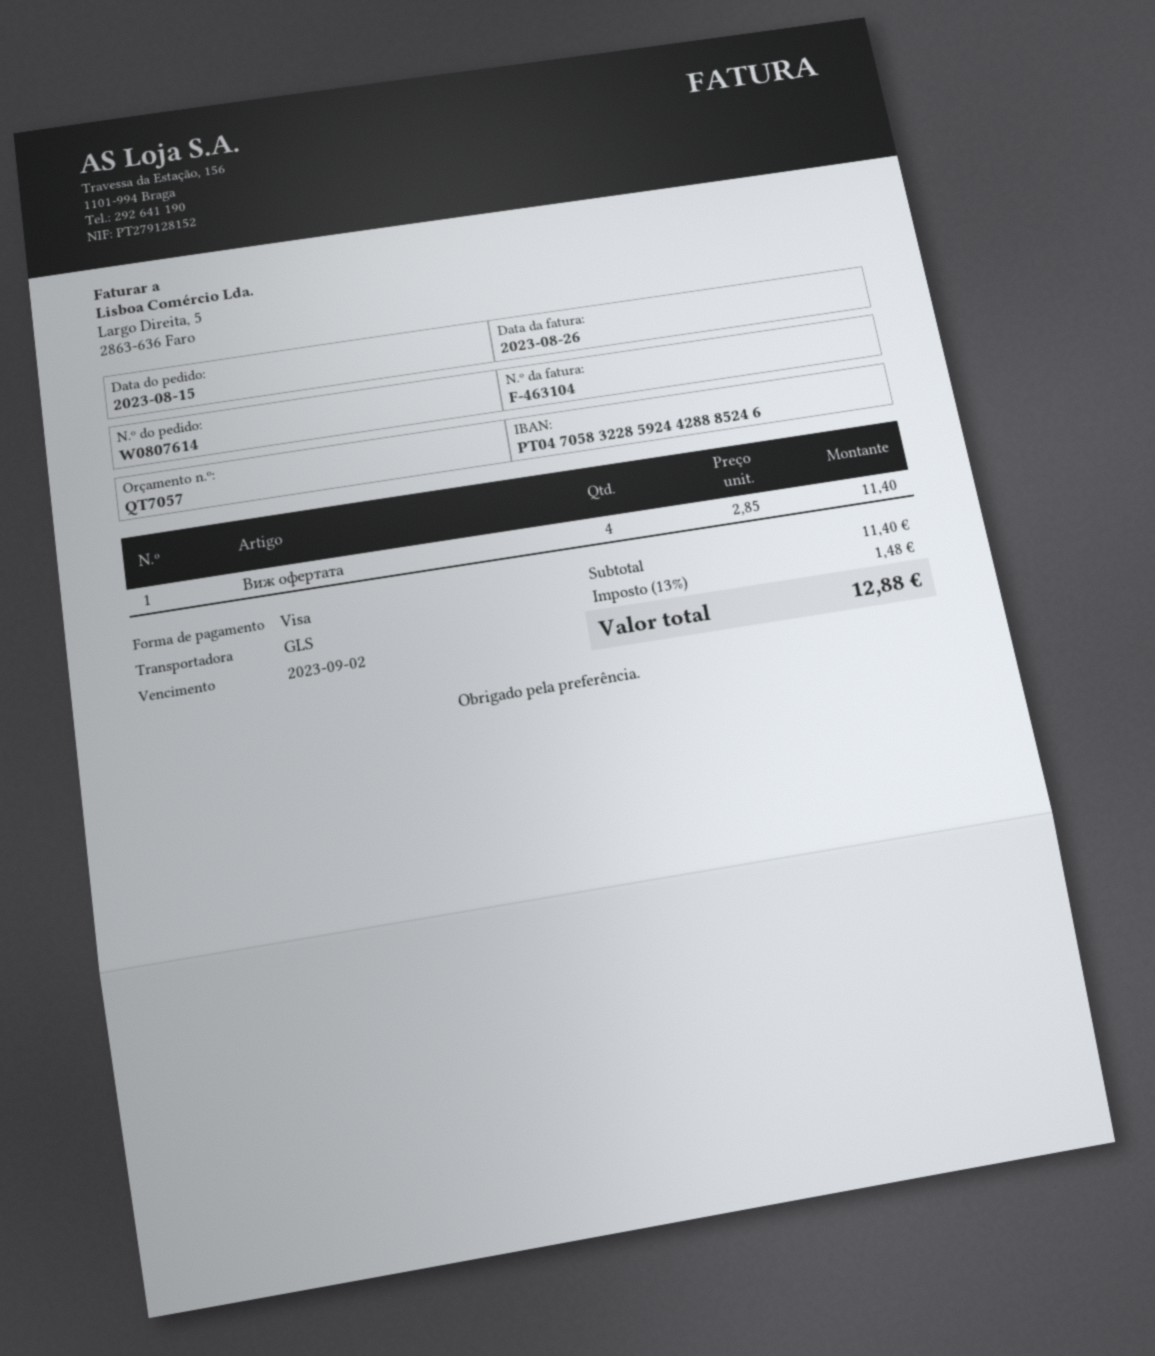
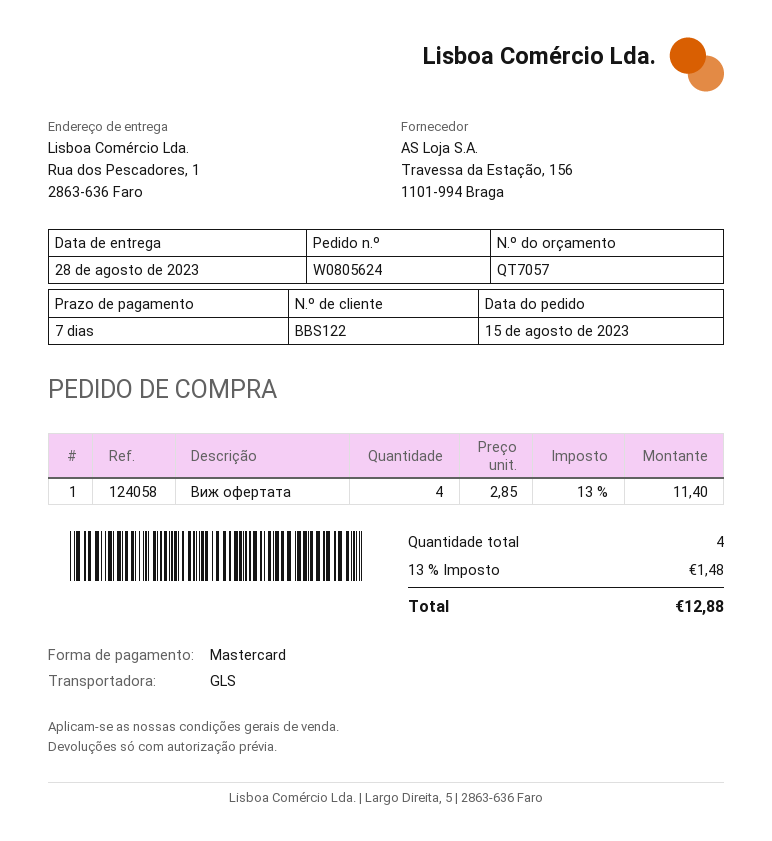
order number: W0807614 -> W0805624
payment method: Visa -> Mastercard

